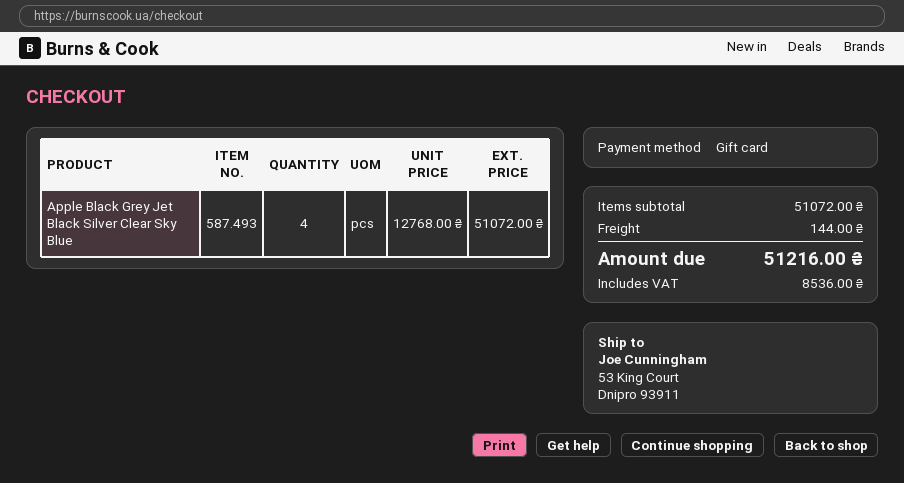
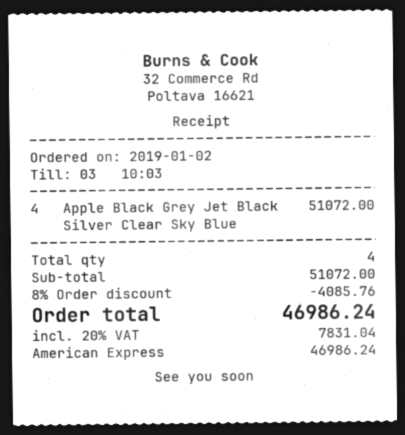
payment method: gift card -> American Express
discount: none -> 8% = 4085.76
shipping: 144.00 -> none
tax: 8536.00 -> 7831.04
total: 51216.00 -> 46986.24

